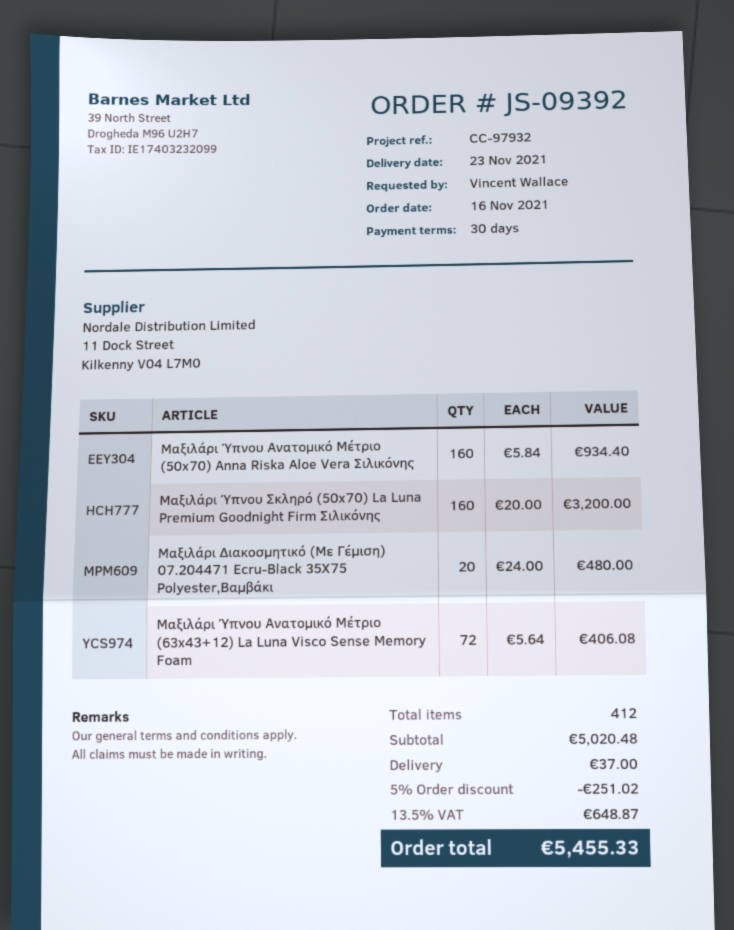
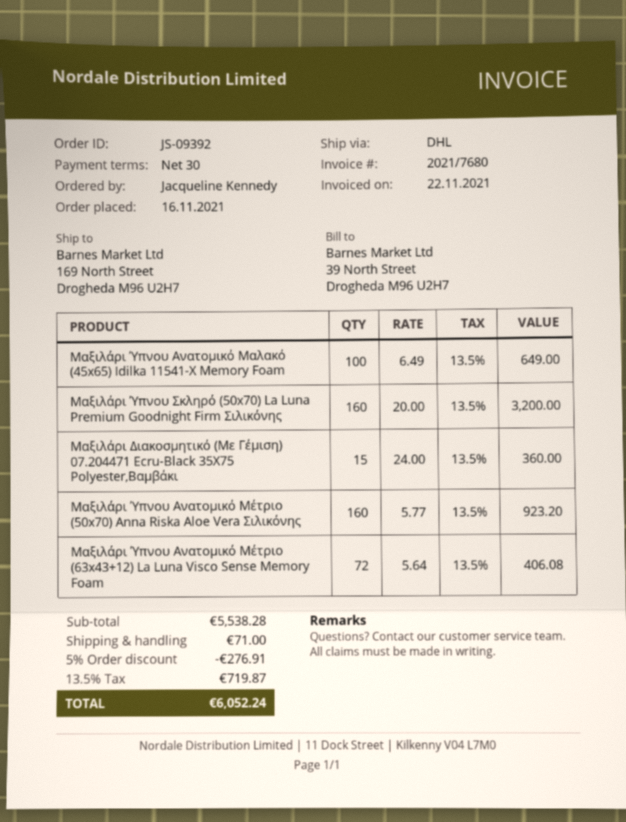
ordered by: Vincent Wallace -> Jacqueline Kennedy
Μαξιλάρι Ύπνου Ανατομικό Μέτριο (50x70) Anna Riska Aloe Vera Σιλικόνης: 160 x 5.84 = 934.40 -> 160 x 5.77 = 923.20
Μαξιλάρι Διακοσμητικό (Με Γέμιση) 07.204471 Ecru-Black 35Χ75 Polyester,Βαμβάκι: 20 x 24.00 = 480.00 -> 15 x 24.00 = 360.00
Μαξιλάρι Ύπνου Ανατομικό Μαλακό (45x65) Idilka 11541-X Memory Foam: none -> 100 x 6.49 = 649.00
subtotal: 5020.48 -> 5538.28
discount: 5% = 251.02 -> 5% = 276.91
shipping: 37.00 -> 71.00
tax: 13.5% = 648.87 -> 13.5% = 719.87
total: 5455.33 -> 6052.24

